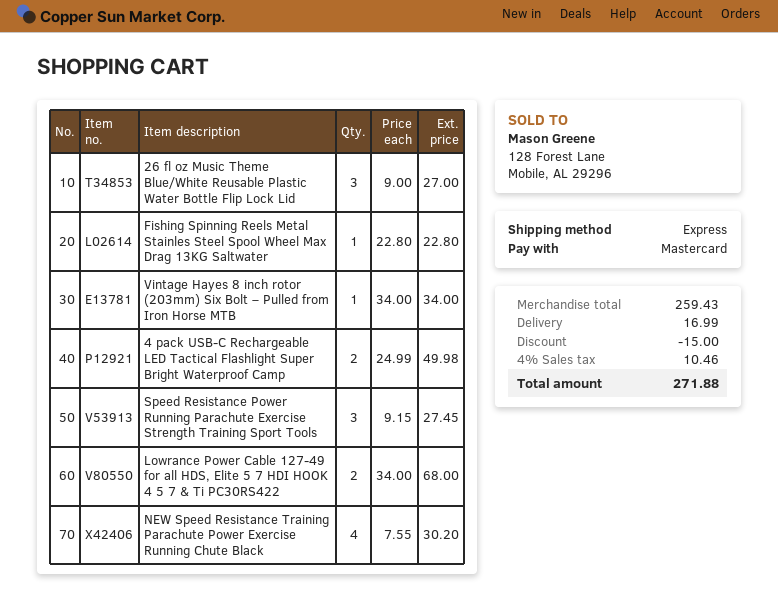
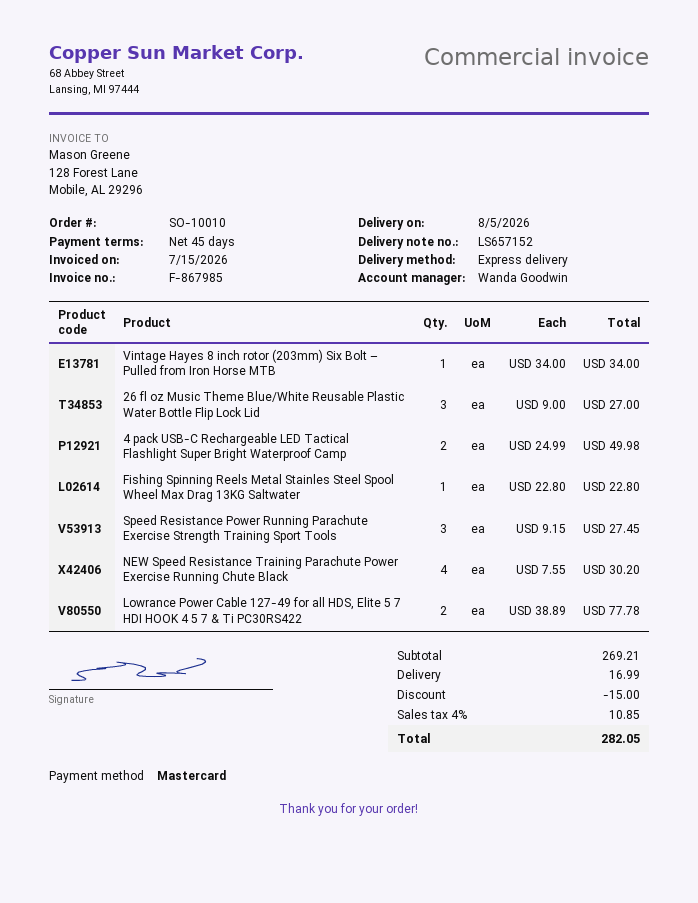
Lowrance Power Cable 127-49 for all HDS, Elite 5 7 HDI HOOK 4 5 7 & Ti PC30RS422: 2 x 34.00 = 68.00 -> 2 x 38.89 = 77.78
subtotal: 259.43 -> 269.21
tax: 4% = 10.46 -> 4% = 10.85
total: 271.88 -> 282.05

